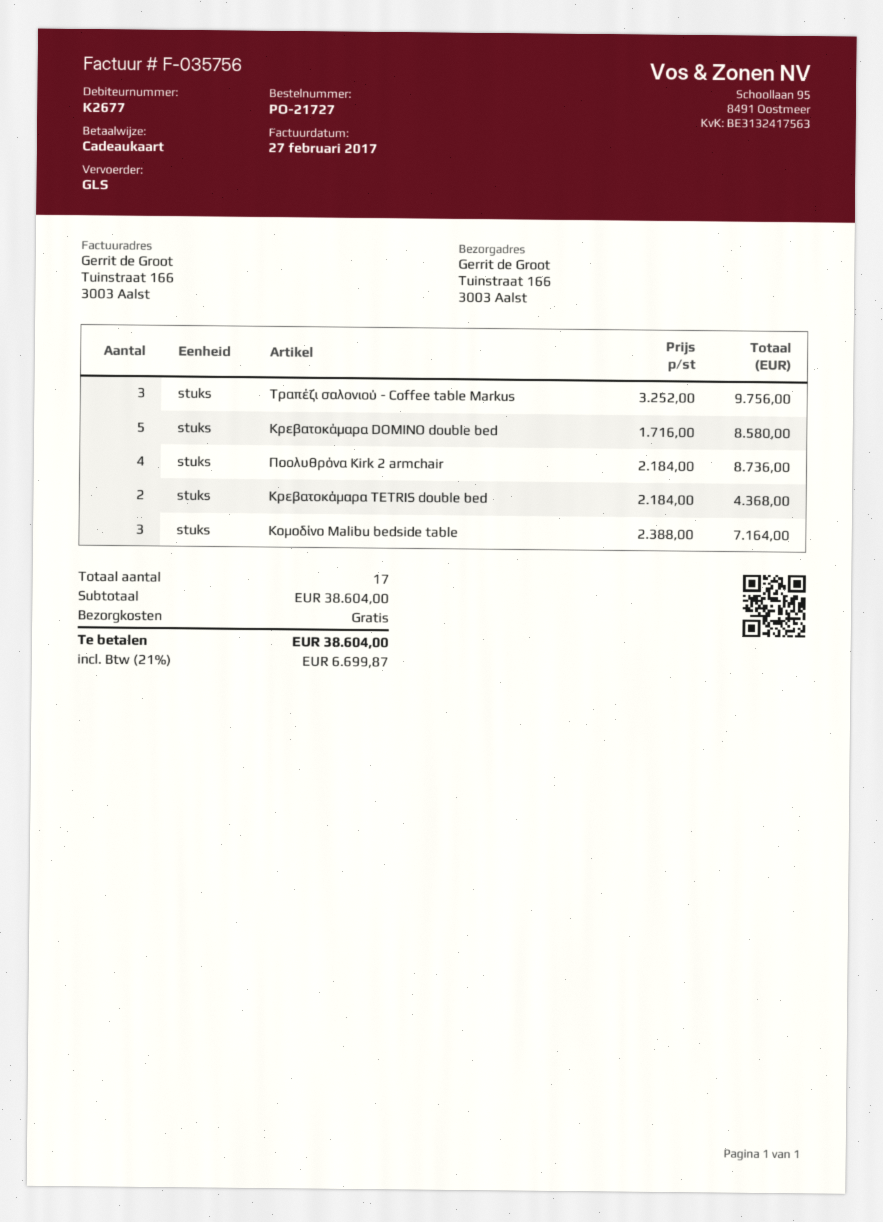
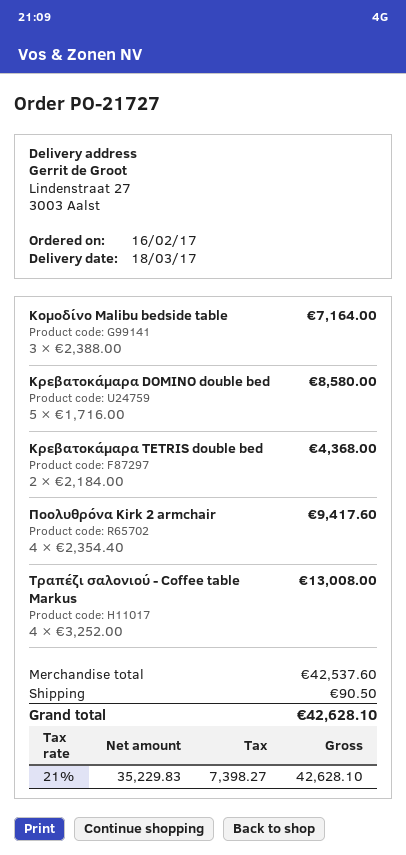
ship to: Tuinstraat 166, 3003 Aalst -> Lindenstraat 27, 3003 Aalst
Τραπέζι σαλονιού - Coffee table Markus: 3 x 3252.00 = 9756.00 -> 4 x 3252.00 = 13008.00
Ποολυθρόνα Kirk 2 armchair: 4 x 2184.00 = 8736.00 -> 4 x 2354.40 = 9417.60
subtotal: 38604.00 -> 42537.60
shipping: 0.00 -> 90.50
tax: 21% = 6699.87 -> 21% = 7398.27
total: 38604.00 -> 42628.10

